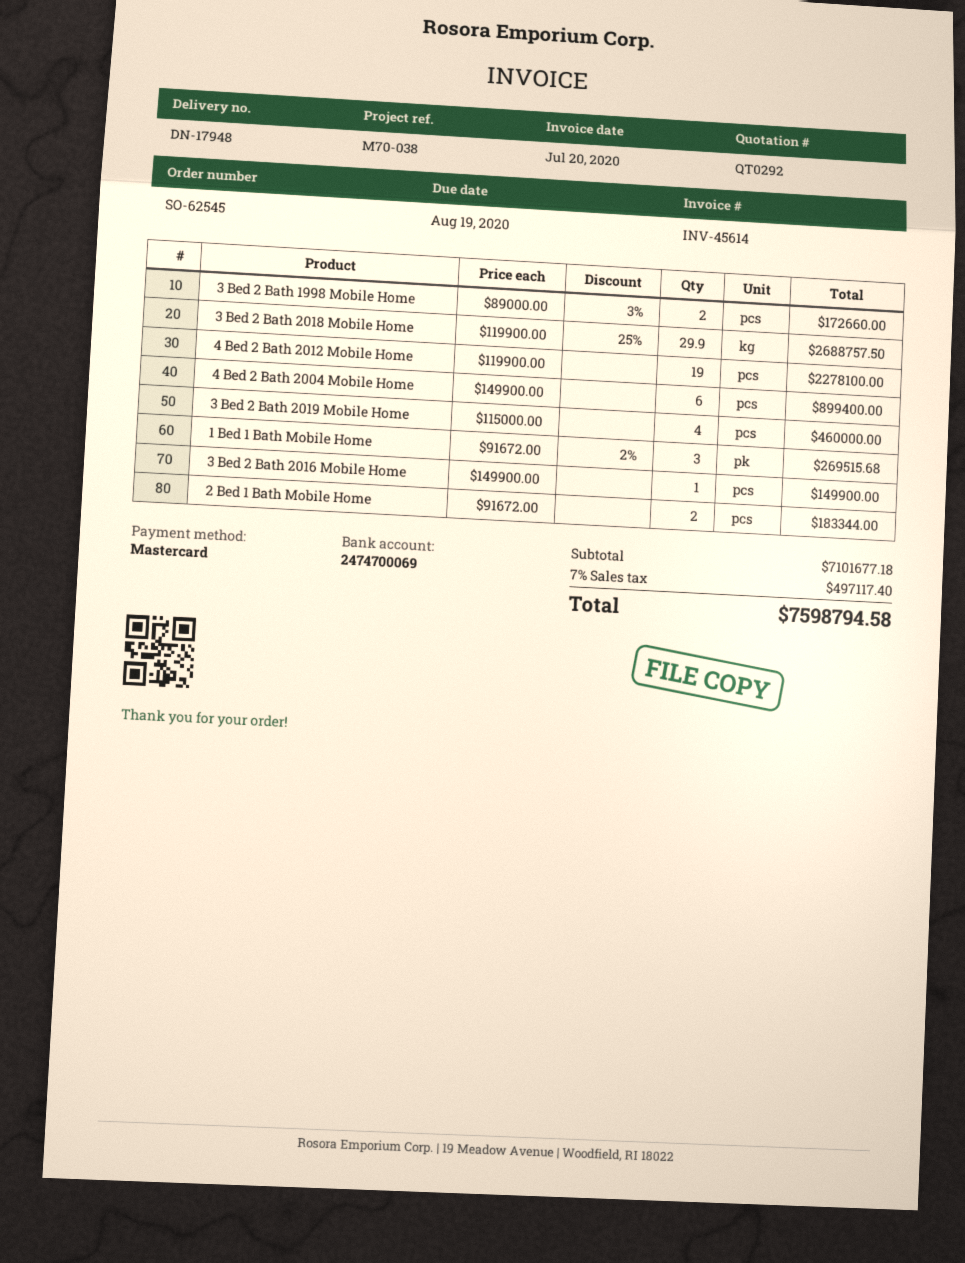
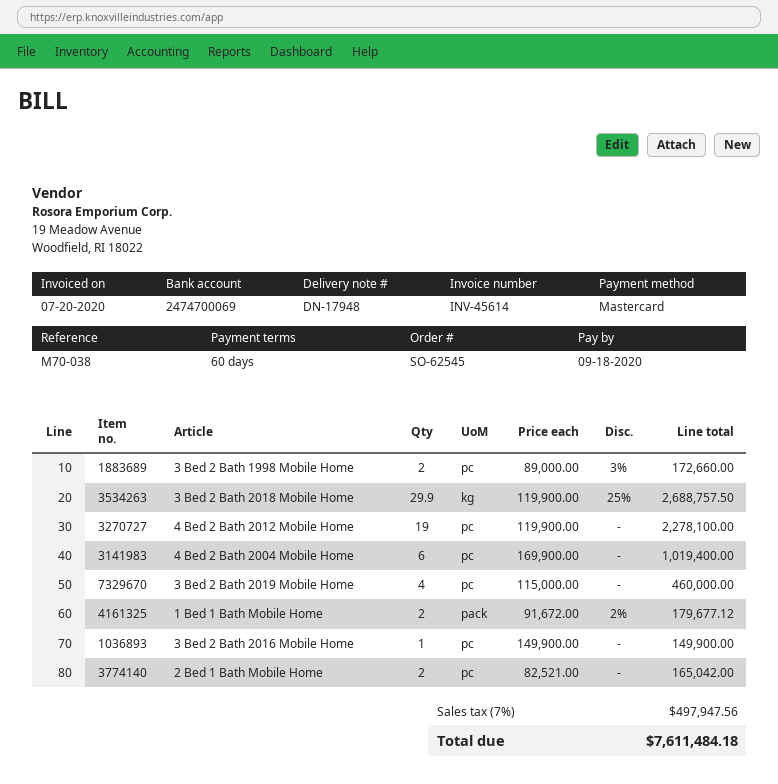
due date: 2020-08-19 -> 2020-09-18
4 Bed 2 Bath 2004 Mobile Home: 6 x 149900.00 = 899400.00 -> 6 x 169900.00 = 1019400.00
1 Bed 1 Bath Mobile Home: 3 x 91672.00 - 2% = 269515.68 -> 2 x 91672.00 - 2% = 179677.12
2 Bed 1 Bath Mobile Home: 2 x 91672.00 = 183344.00 -> 2 x 82521.00 = 165042.00
tax: 7% = 497117.40 -> 7% = 497947.56
total: 7598794.58 -> 7611484.18

